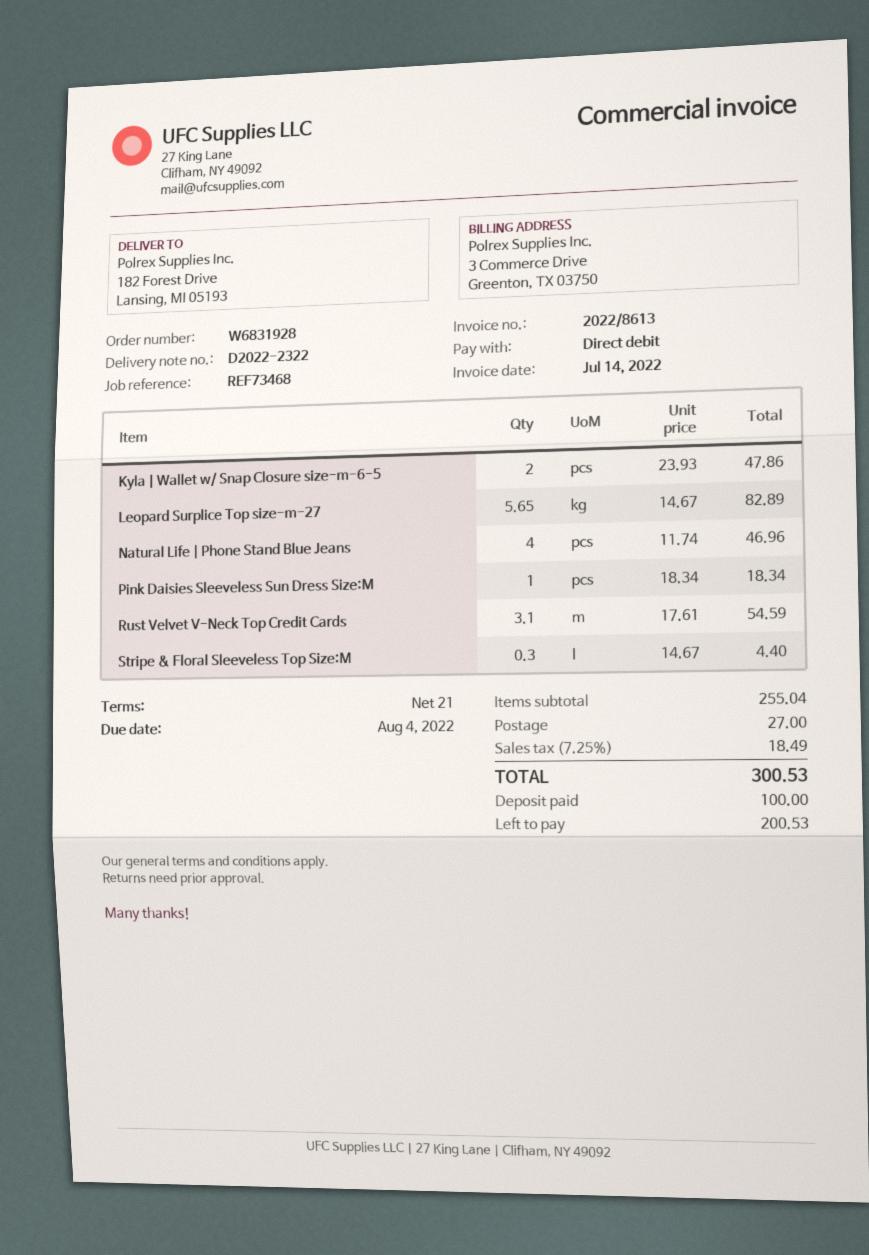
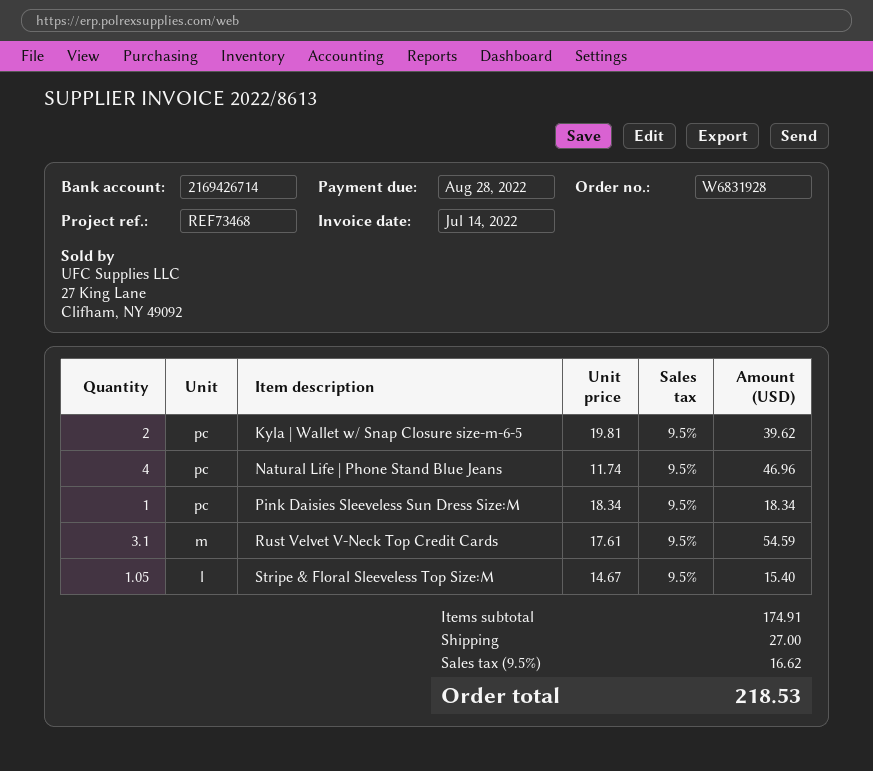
due date: 2022-08-04 -> 2022-08-28
Kyla | Wallet w/ Snap Closure size-m-6-5: 2 x 23.93 = 47.86 -> 2 x 19.81 = 39.62
Leopard Surplice Top size-m-27: 5.65 x 14.67 = 82.89 -> none
Stripe & Floral Sleeveless Top Size:M: 0.3 x 14.67 = 4.40 -> 1.05 x 14.67 = 15.40
subtotal: 255.04 -> 174.91
tax: 7.25% = 18.49 -> 9.5% = 16.62
total: 300.53 -> 218.53

